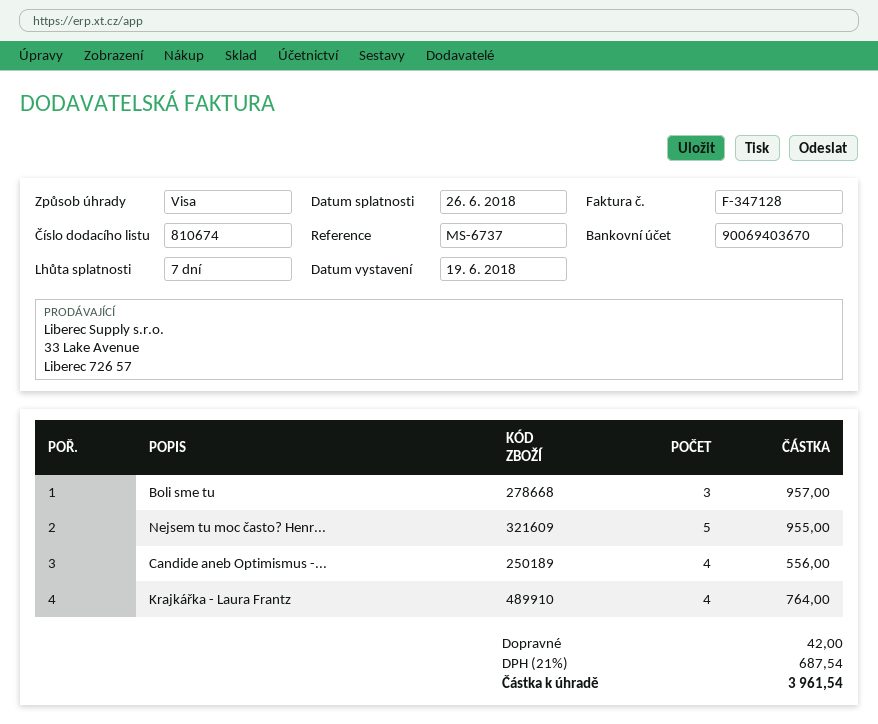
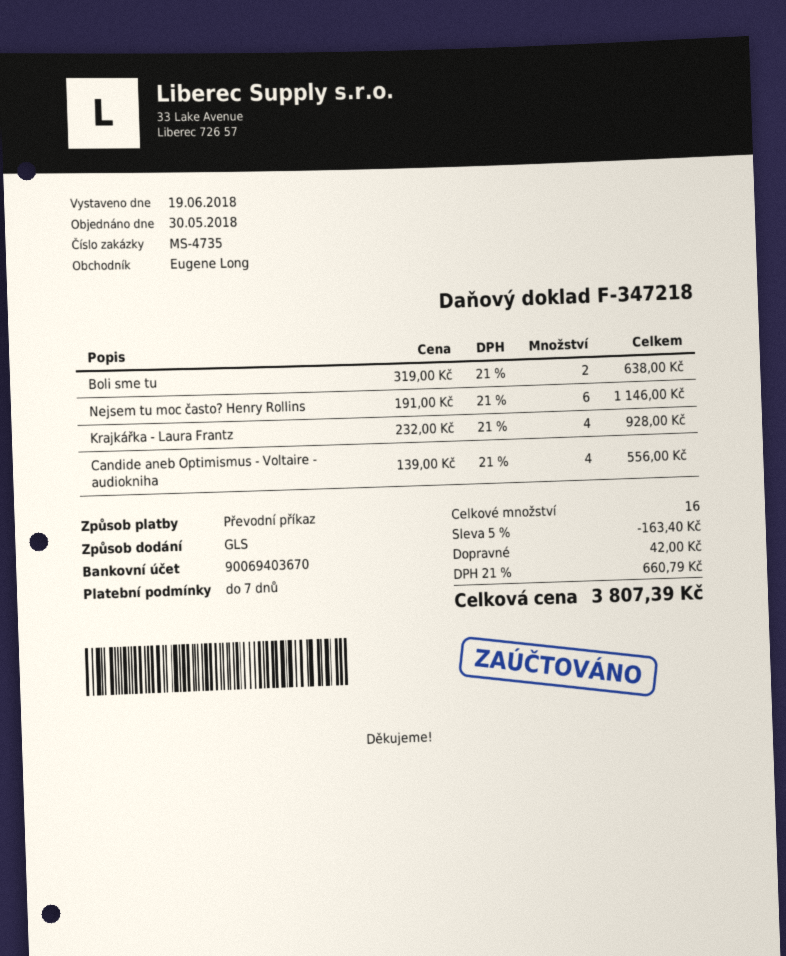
invoice number: F-347128 -> F-347218
reference: MS-6737 -> MS-4735
payment method: Visa -> bank transfer
Boli sme tu: 3 for 957.00 -> 2 for 638.00
Nejsem tu moc často? Henr...: 5 for 955.00 -> 6 for 1146.00
Krajkářka - Laura Frantz: 4 for 764.00 -> 4 for 928.00
discount: none -> 5% = 163.40
tax: 21% = 687.54 -> 21% = 660.79
total: 3961.54 -> 3807.39

